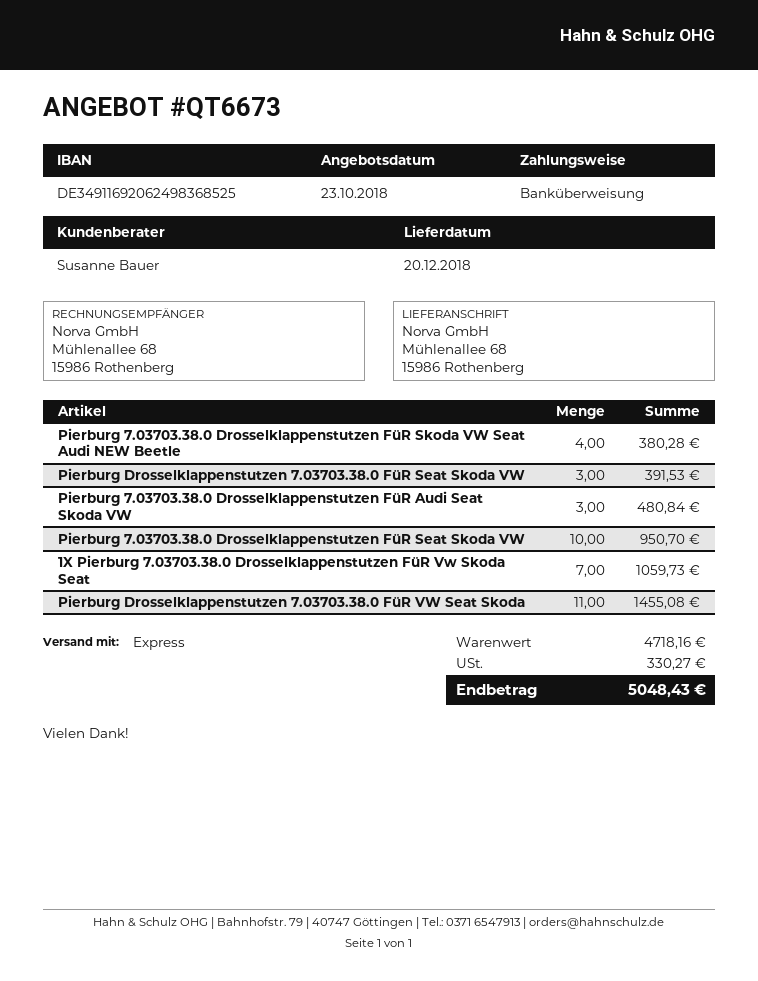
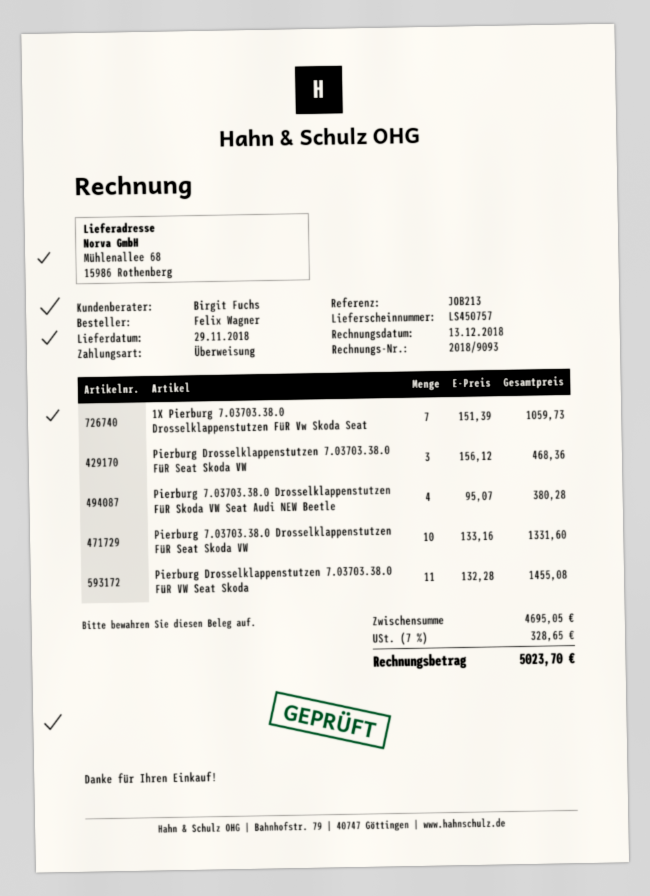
delivery date: 2018-12-20 -> 2018-11-29
sales rep: Susanne Bauer -> Birgit Fuchs
Pierburg Drosselklappenstutzen 7.03703.38.0 FüR Seat Skoda VW: 3 for 391.53 -> 3 for 468.36
Pierburg 7.03703.38.0 Drosselklappenstutzen FüR Audi Seat Skoda VW: 3 for 480.84 -> none
Pierburg 7.03703.38.0 Drosselklappenstutzen FüR Seat Skoda VW: 10 for 950.70 -> 10 for 1331.60
subtotal: 4718.16 -> 4695.05
tax: 330.27 -> 328.65
total: 5048.43 -> 5023.70

